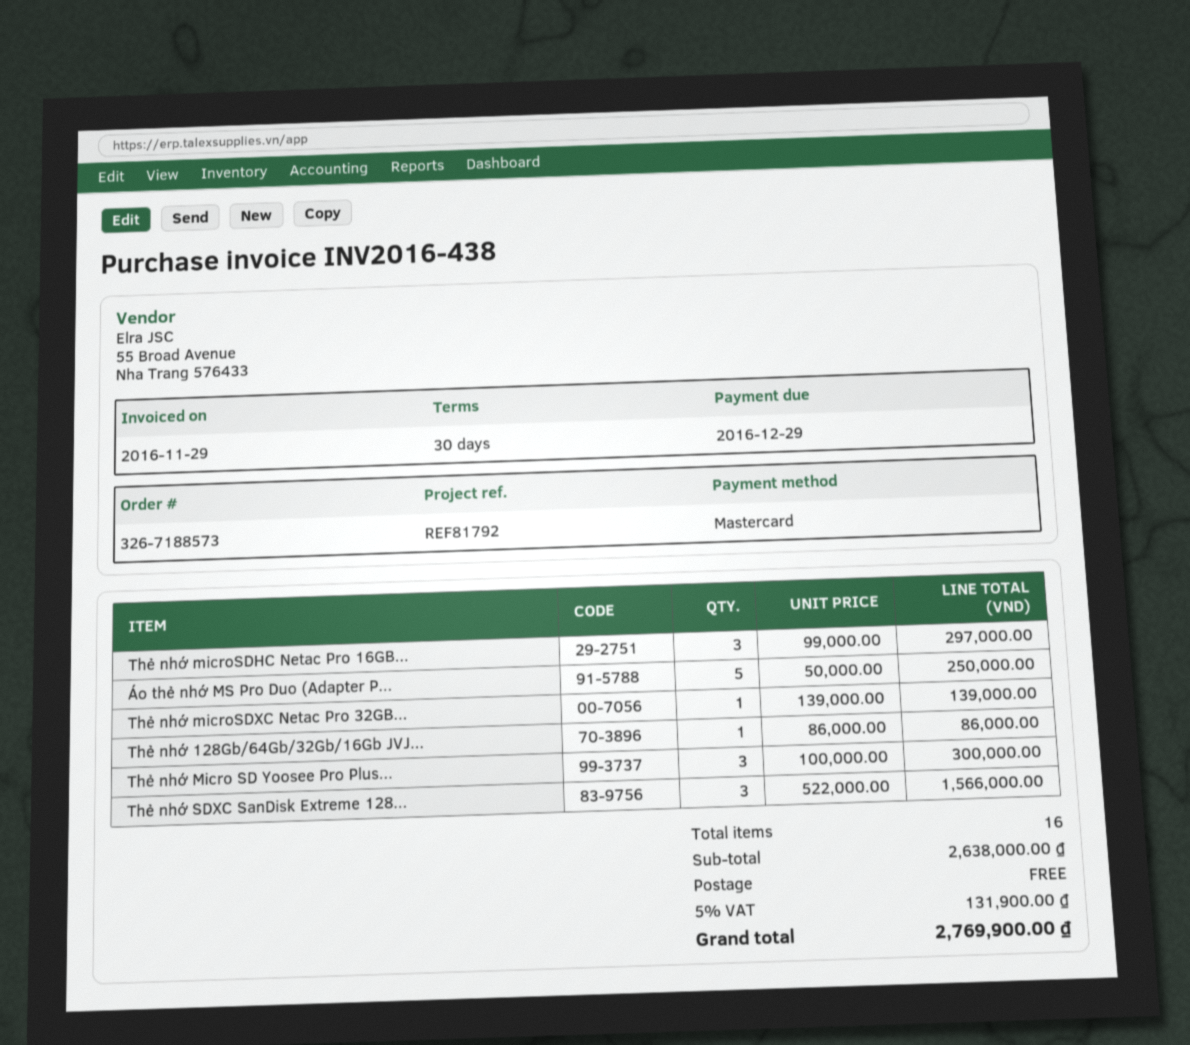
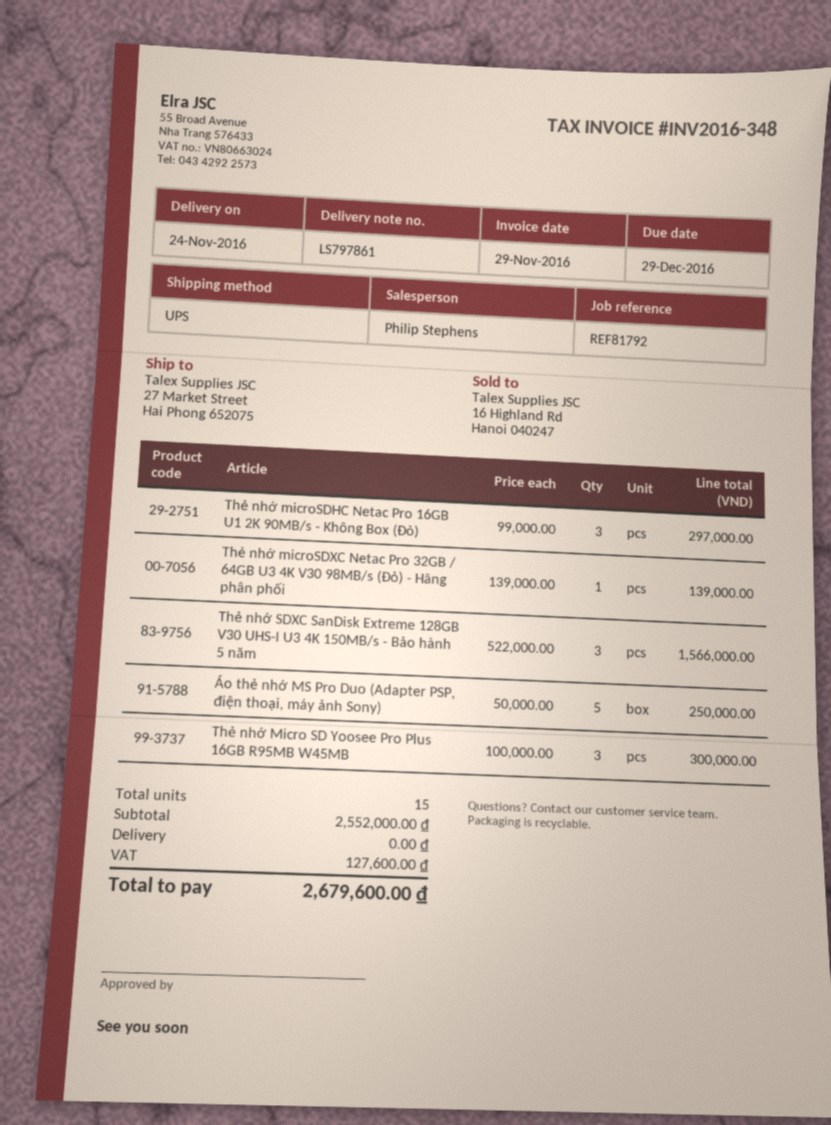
invoice number: INV2016-438 -> INV2016-348
Thẻ nhớ 128Gb/64Gb/32Gb/16Gb JVJ...: 1 x 86000.00 = 86000.00 -> none
total quantity: 16 -> 15
subtotal: 2638000.00 -> 2552000.00
tax: 131900.00 -> 127600.00
total: 2769900.00 -> 2679600.00

